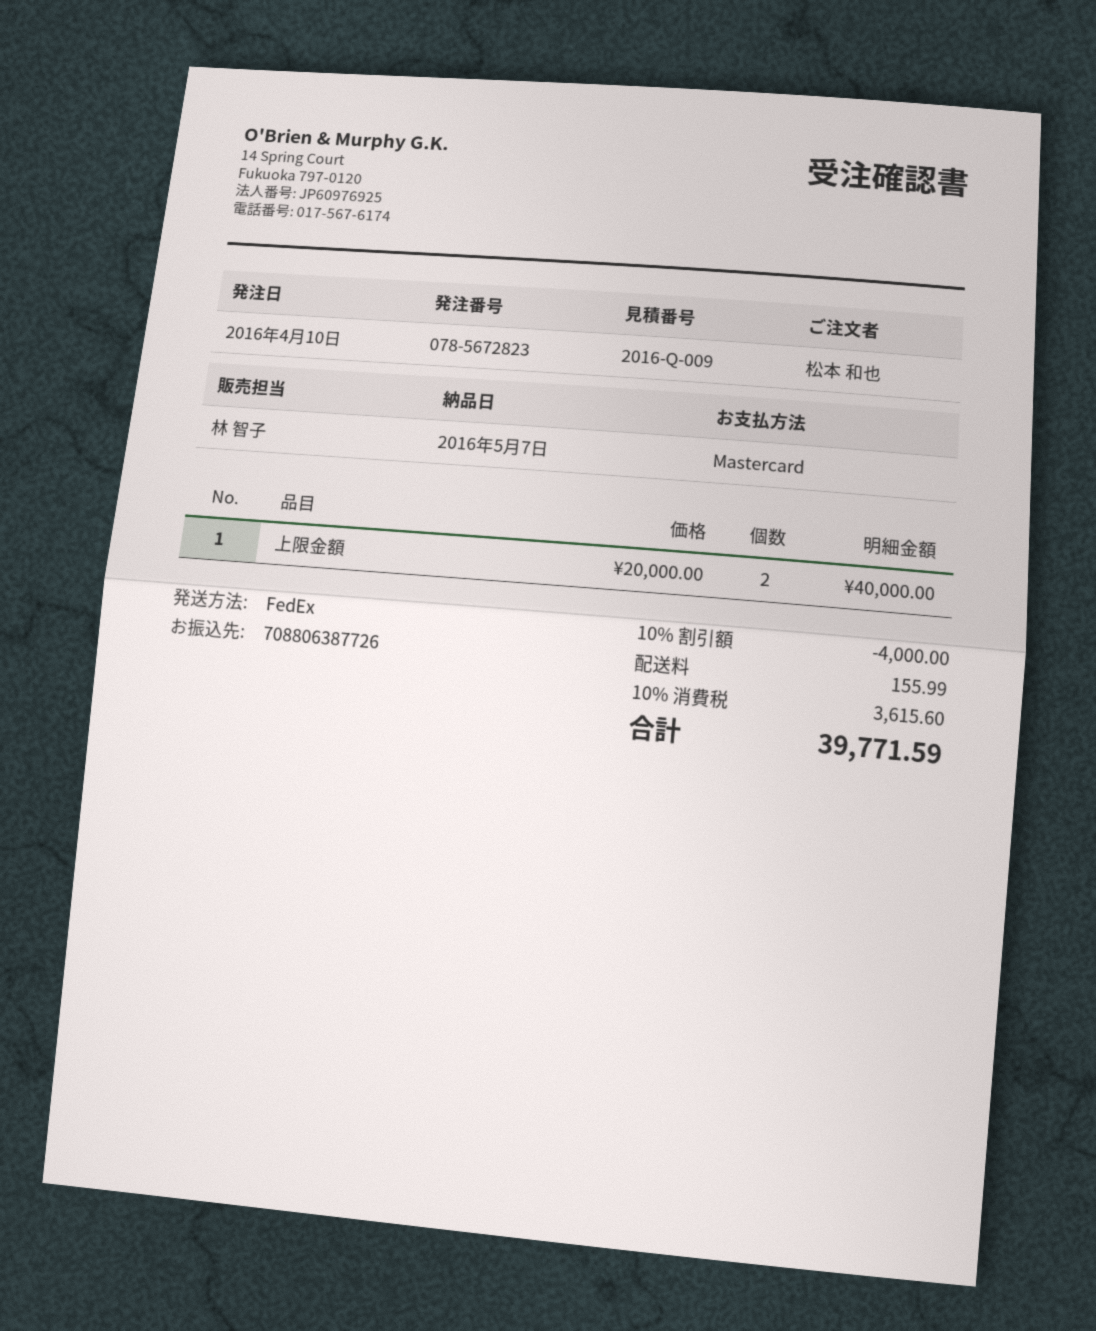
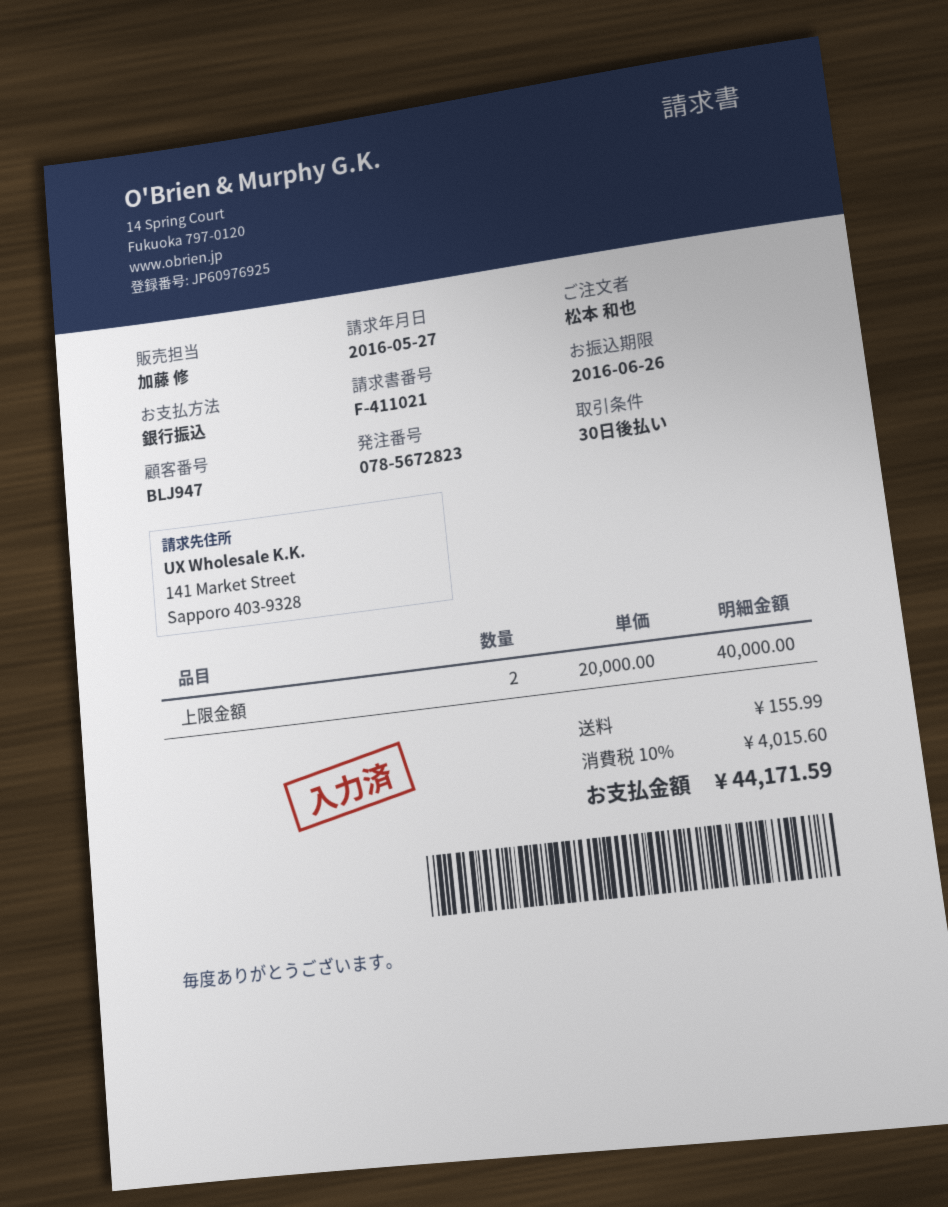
sales rep: 林 智子 -> 加藤 修
payment method: Mastercard -> bank transfer
discount: 10% = 4000.00 -> none
tax: 10% = 3615.60 -> 10% = 4015.60
total: 39771.59 -> 44171.59

